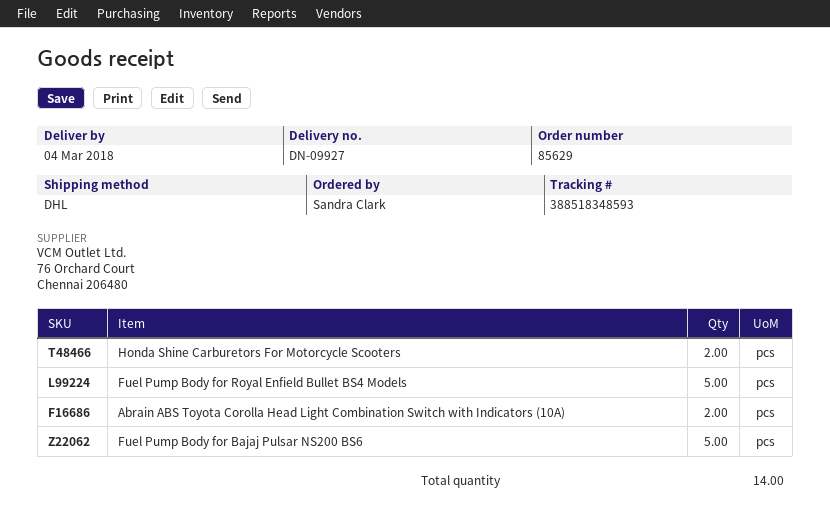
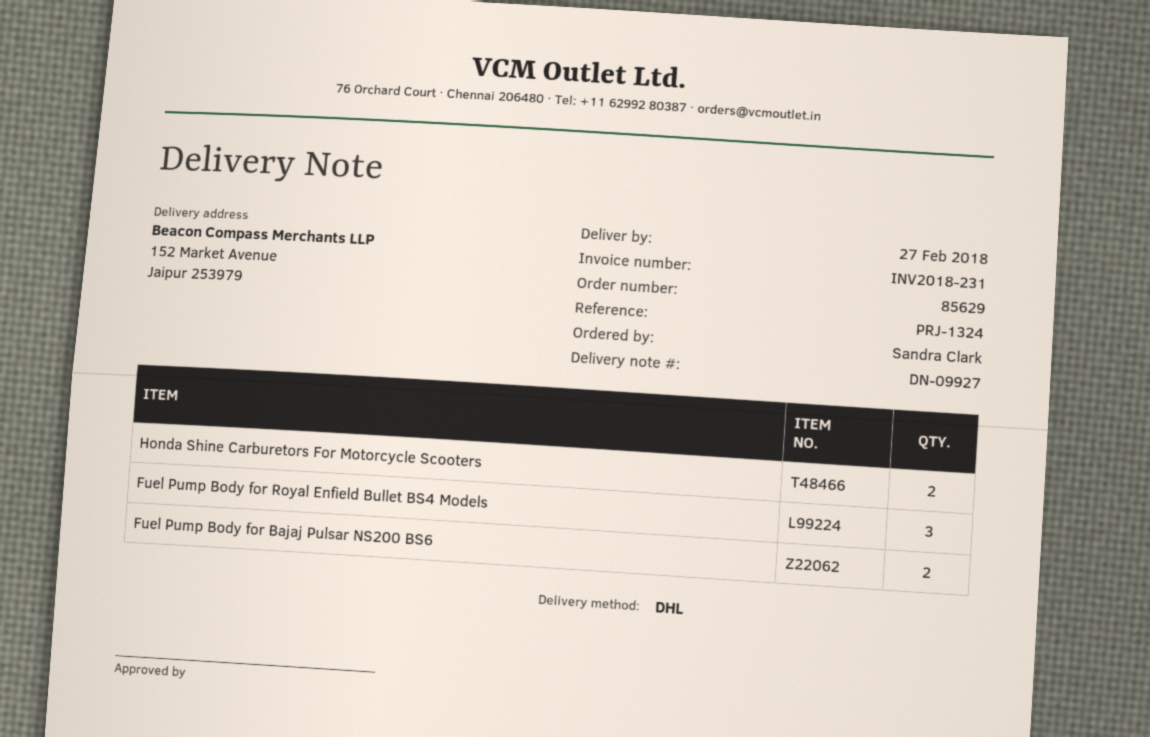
delivery date: 2018-03-04 -> 2018-02-27
Fuel Pump Body for Royal Enfield Bullet BS4 Models: 5 -> 3
Abrain ABS Toyota Corolla Head Light Combination Switch with Indicators (10A): 2 -> none
Fuel Pump Body for Bajaj Pulsar NS200 BS6: 5 -> 2

